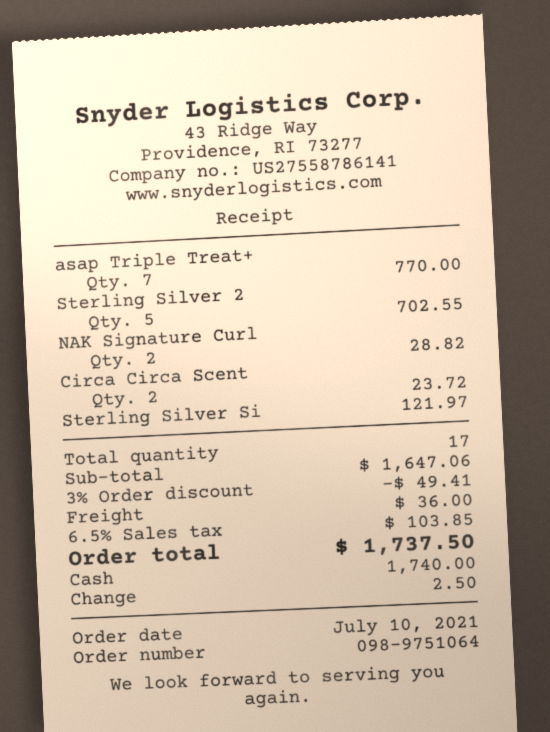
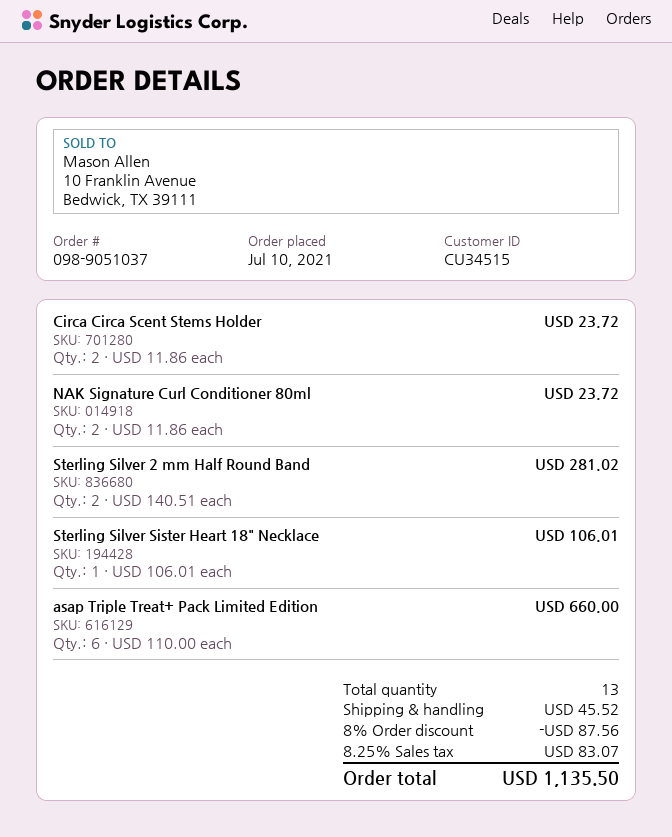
order number: 098-9751064 -> 098-9051037
asap Triple Treat+: 7 for 770.00 -> 6 for 660.00
Sterling Silver 2: 5 for 702.55 -> 2 for 281.02
NAK Signature Curl: 2 for 28.82 -> 2 for 23.72
Sterling Silver Si: 1 for 121.97 -> 1 for 106.01
total quantity: 17 -> 13
discount: 3% = 49.41 -> 8% = 87.56
shipping: 36.00 -> 45.52
tax: 6.5% = 103.85 -> 8.25% = 83.07
total: 1737.50 -> 1135.50

